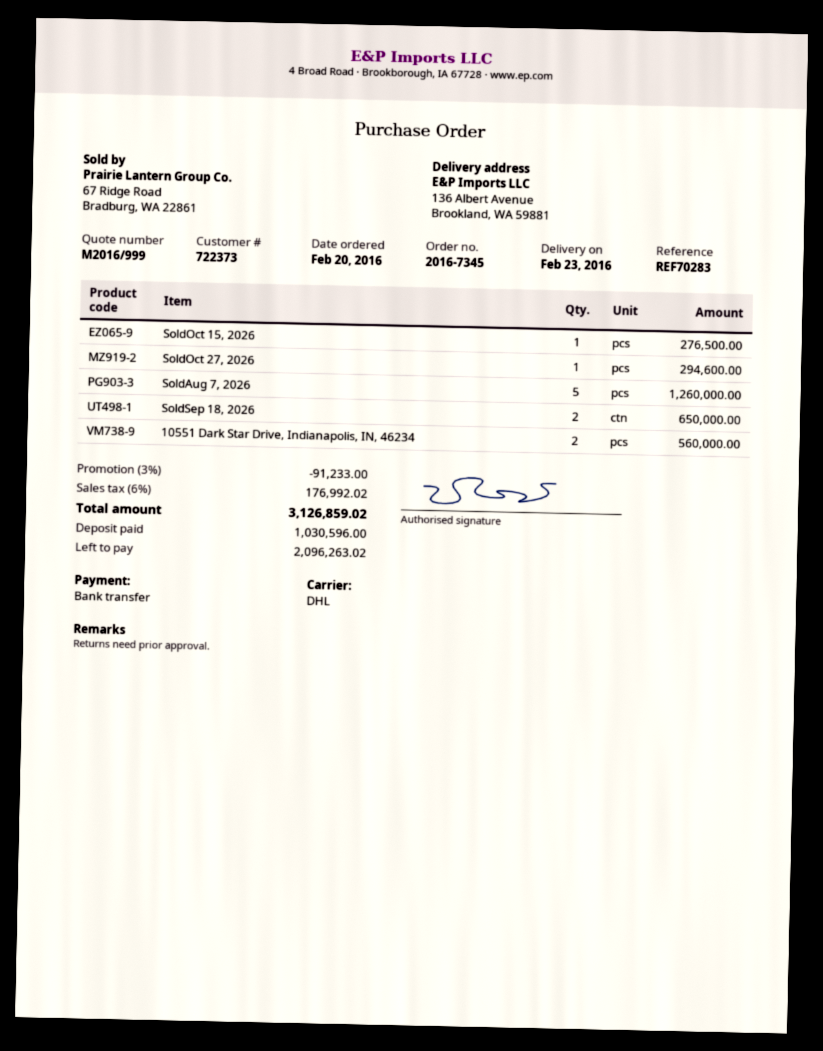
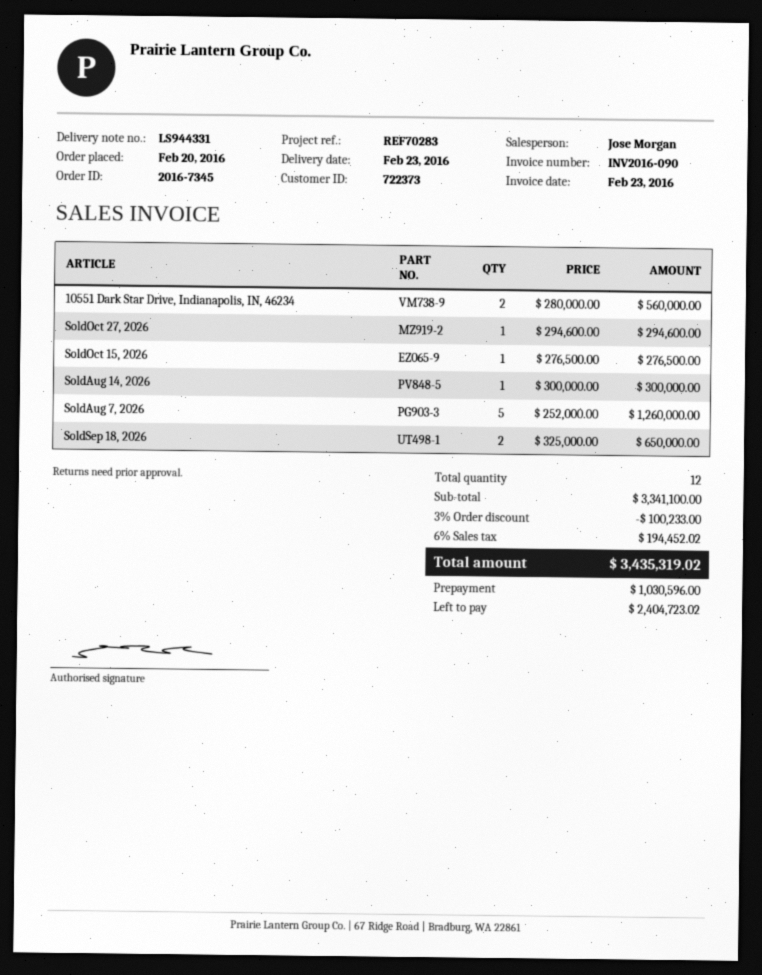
SoldAug 14, 2026: none -> 1 for 300000.00
discount: 3% = 91233.00 -> 3% = 100233.00
tax: 6% = 176992.02 -> 6% = 194452.02
total: 3126859.02 -> 3435319.02
balance: 2096263.02 -> 2404723.02

